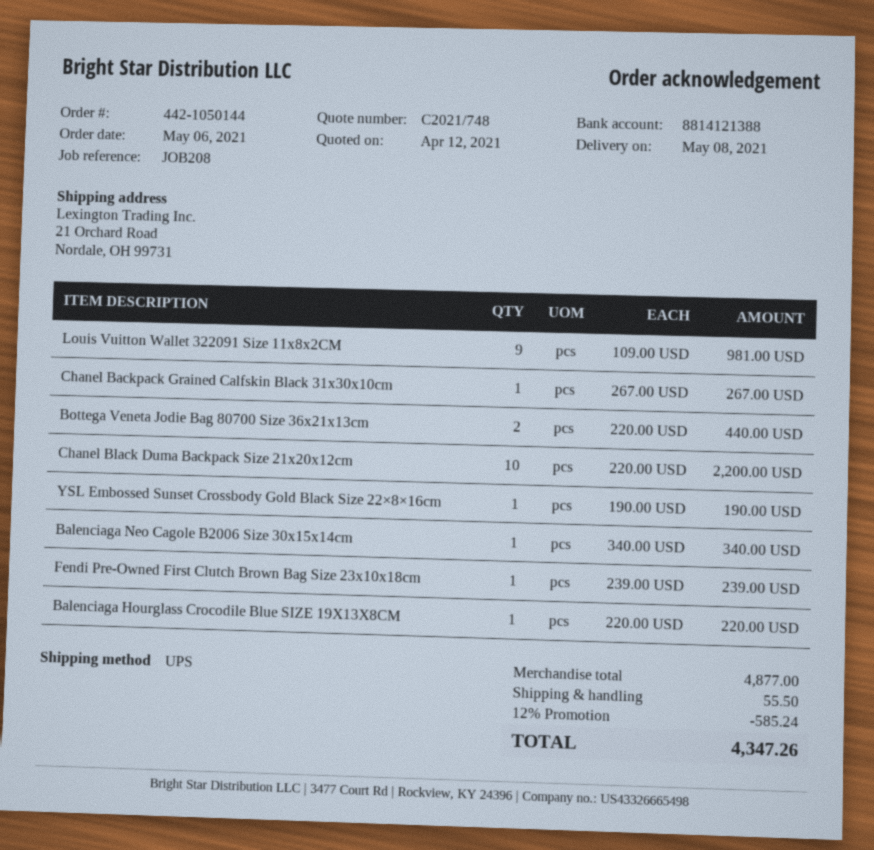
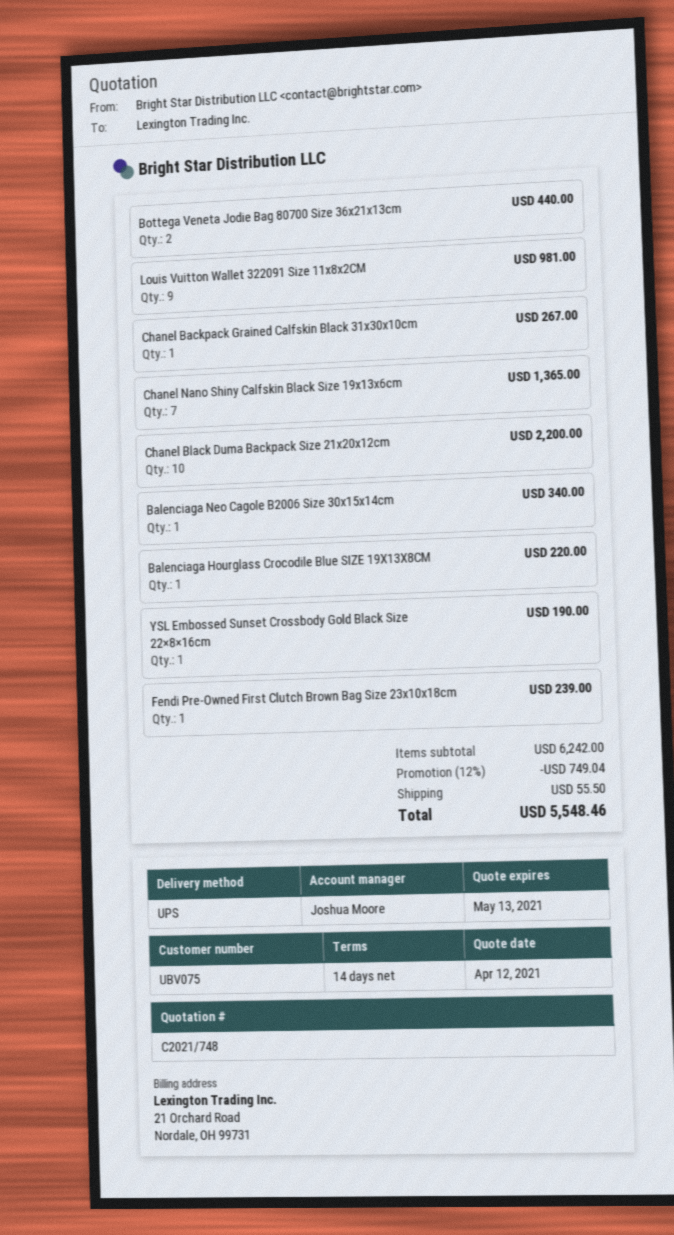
Chanel Nano Shiny Calfskin Black Size 19x13x6cm: none -> 7 for 1365.00
subtotal: 4877.00 -> 6242.00
discount: 12% = 585.24 -> 12% = 749.04
total: 4347.26 -> 5548.46

